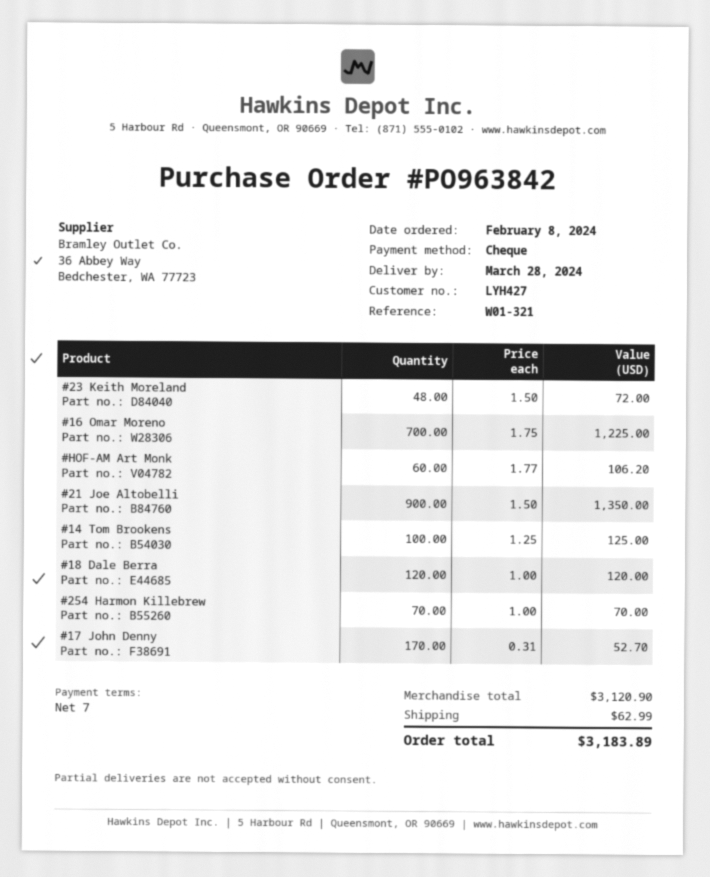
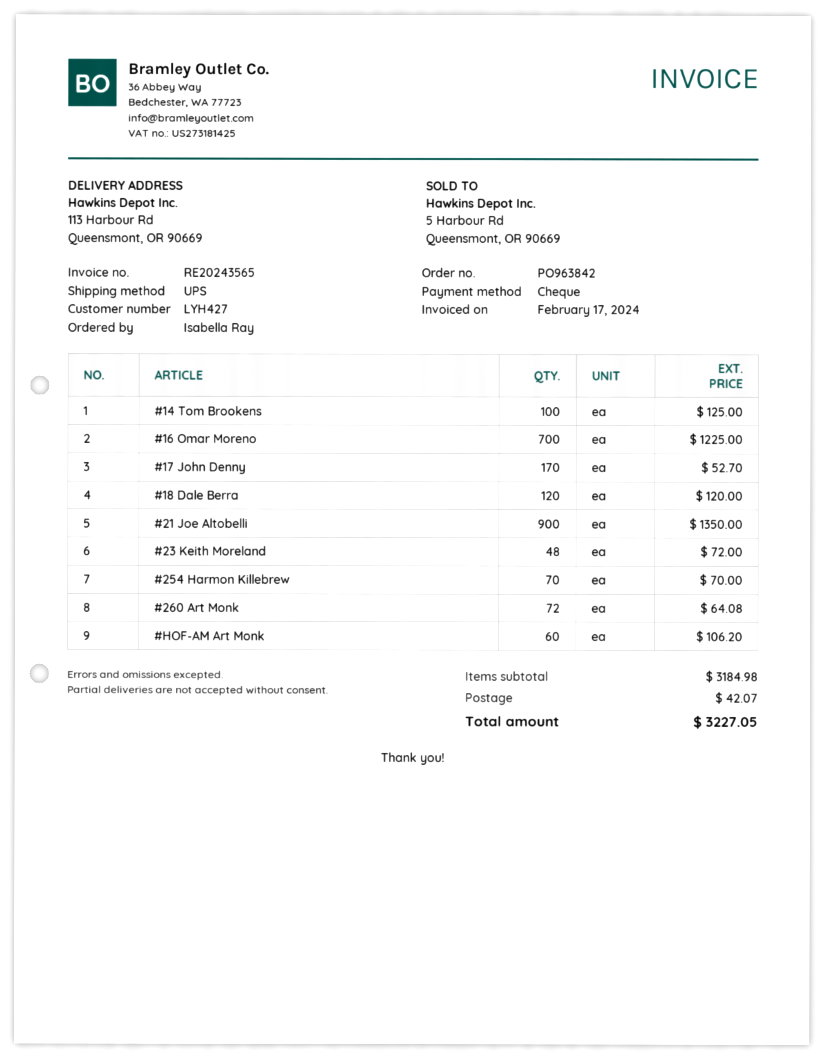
#260 Art Monk: none -> 72 for 64.08
subtotal: 3120.90 -> 3184.98
shipping: 62.99 -> 42.07
total: 3183.89 -> 3227.05

